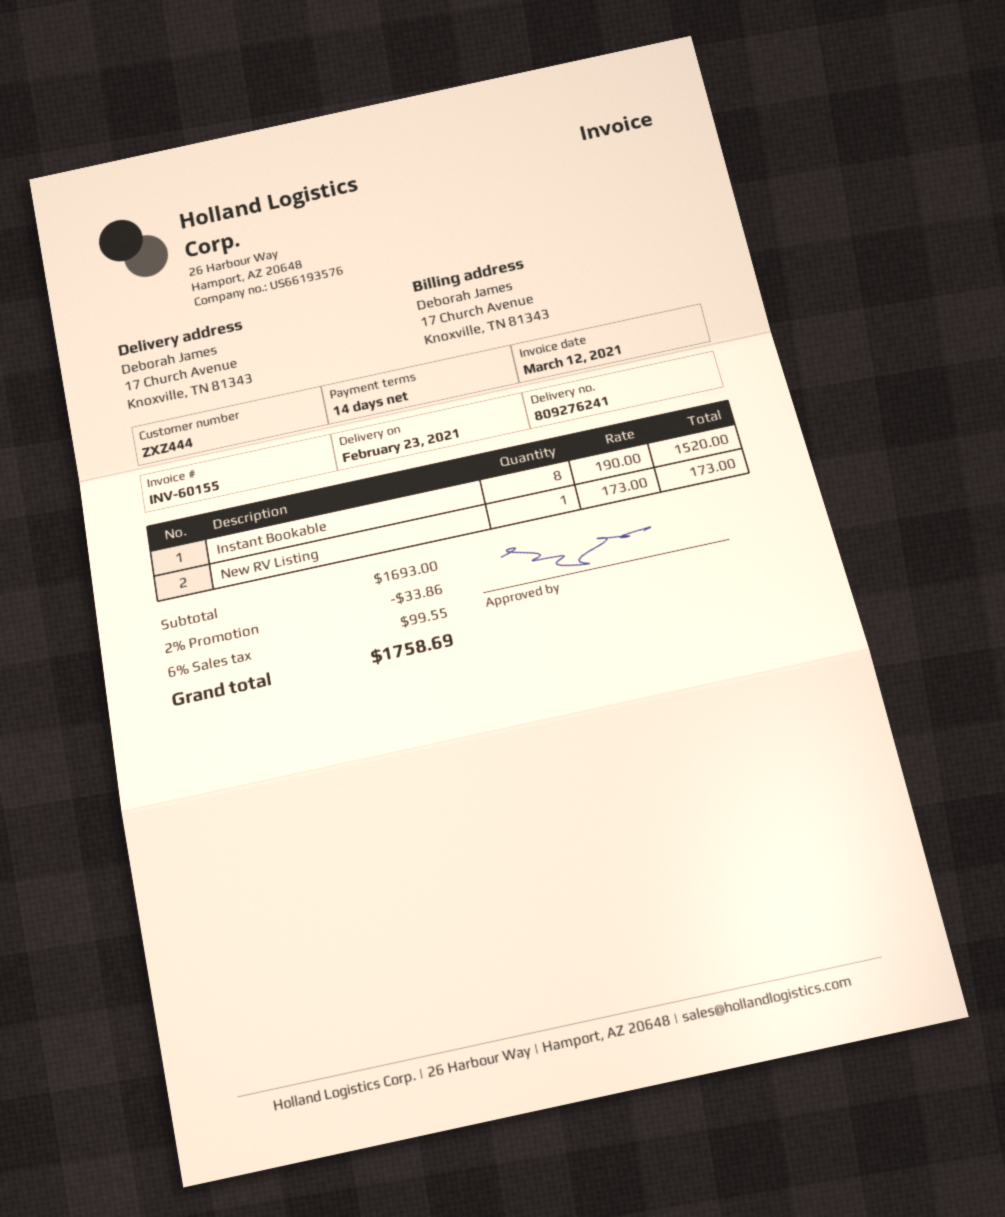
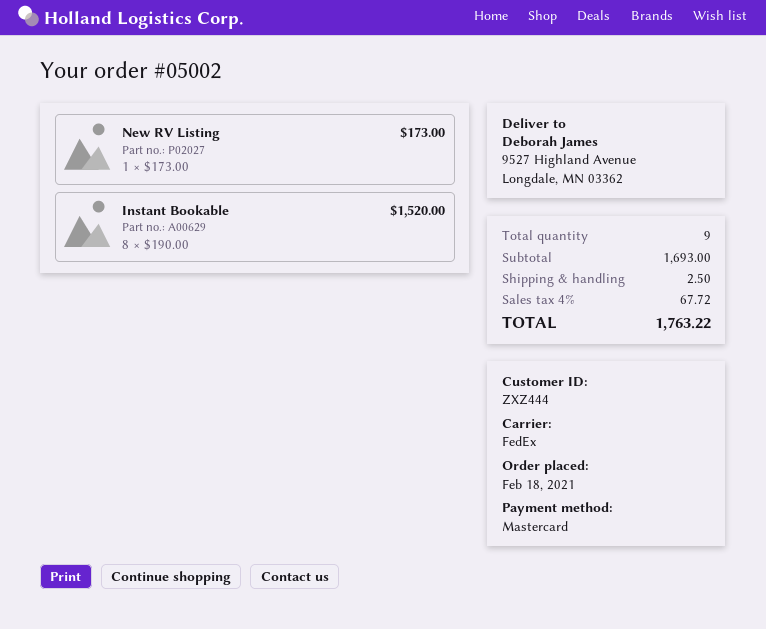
ship to: 17 Church Avenue, Knoxville, TN 81343 -> 9527 Highland Avenue, Longdale, MN 03362
discount: 2% = 33.86 -> none
shipping: none -> 2.50
tax: 6% = 99.55 -> 4% = 67.72
total: 1758.69 -> 1763.22

